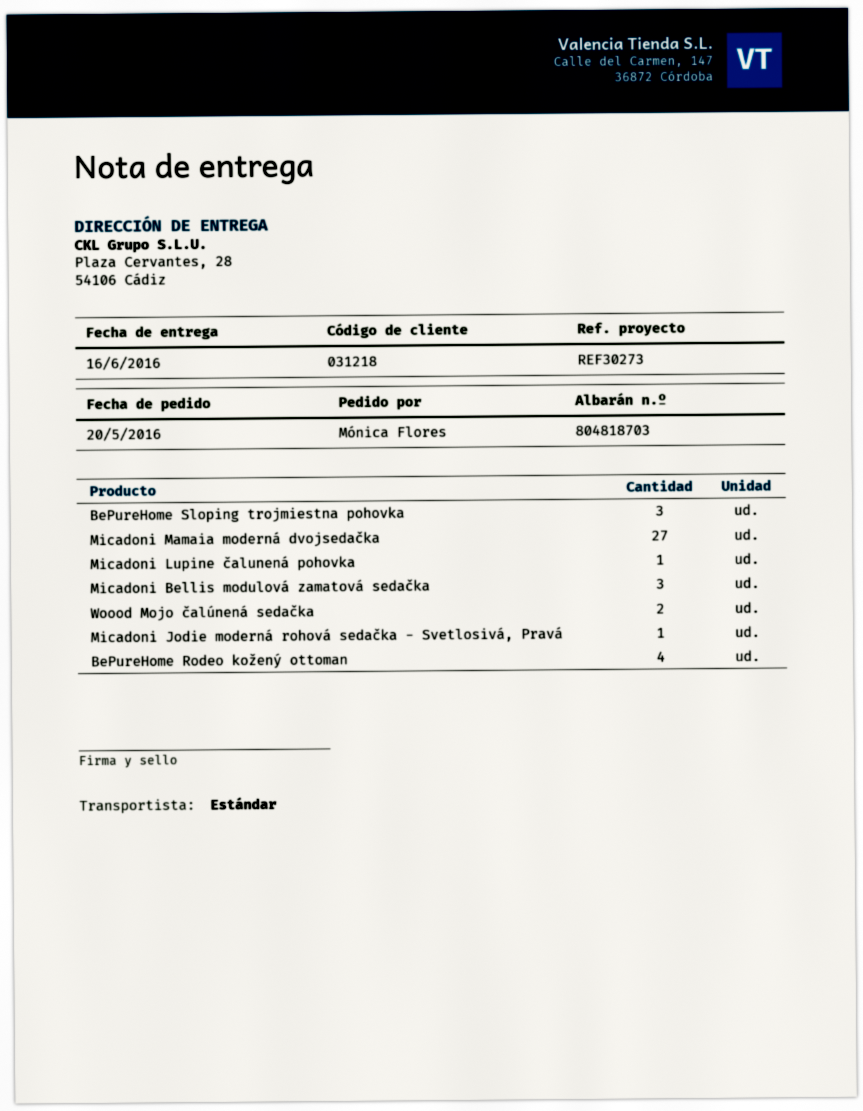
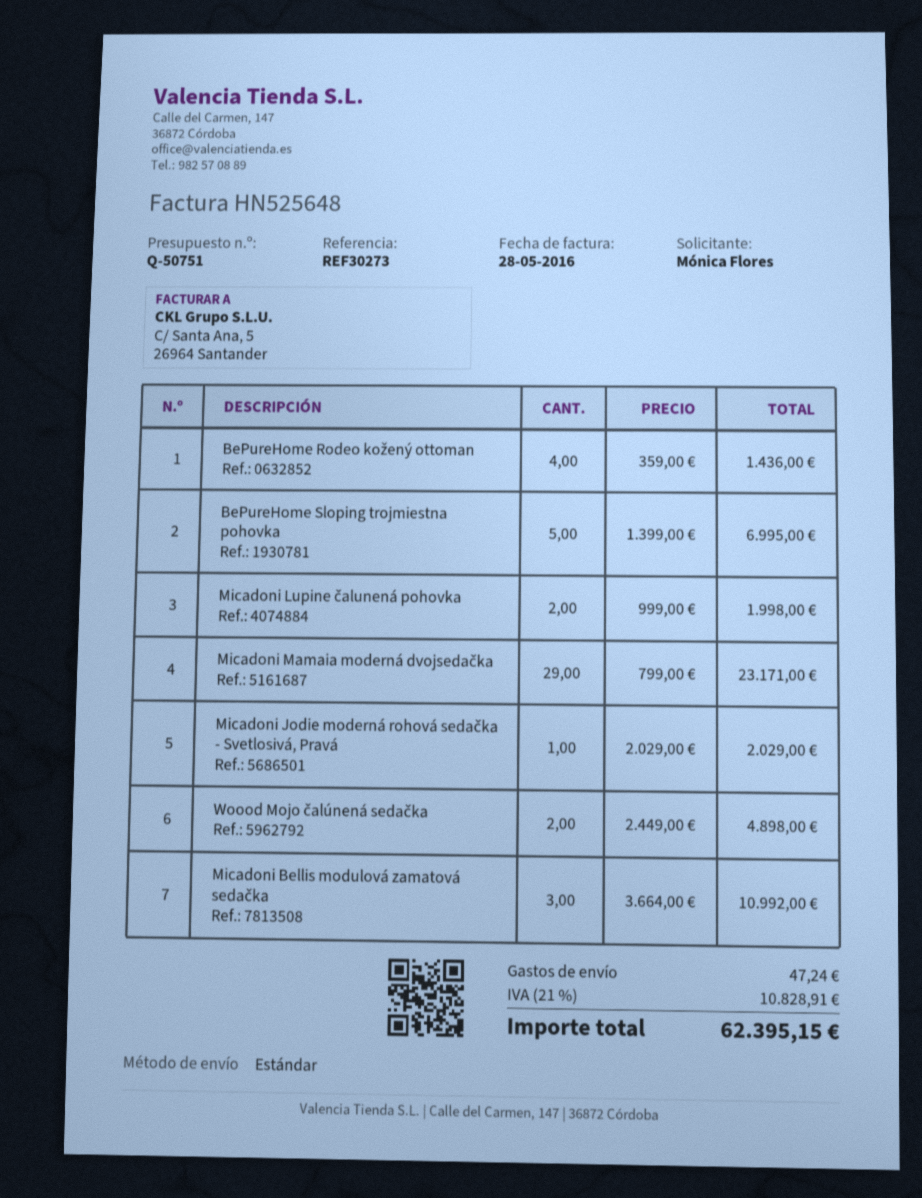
BePureHome Sloping trojmiestna pohovka: 3 -> 5
Micadoni Mamaia moderná dvojsedačka: 27 -> 29
Micadoni Lupine čalunená pohovka: 1 -> 2

